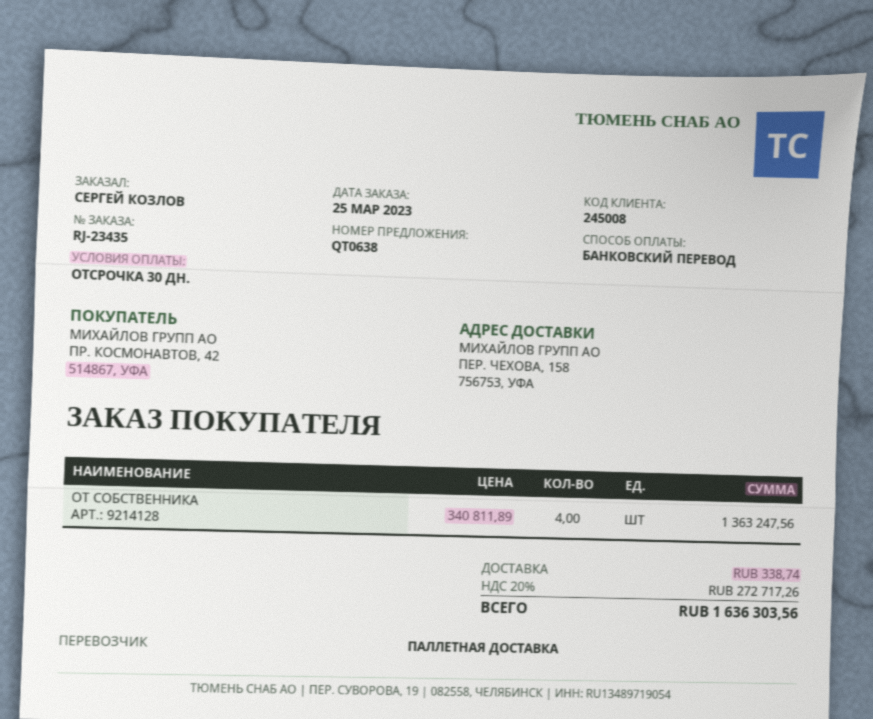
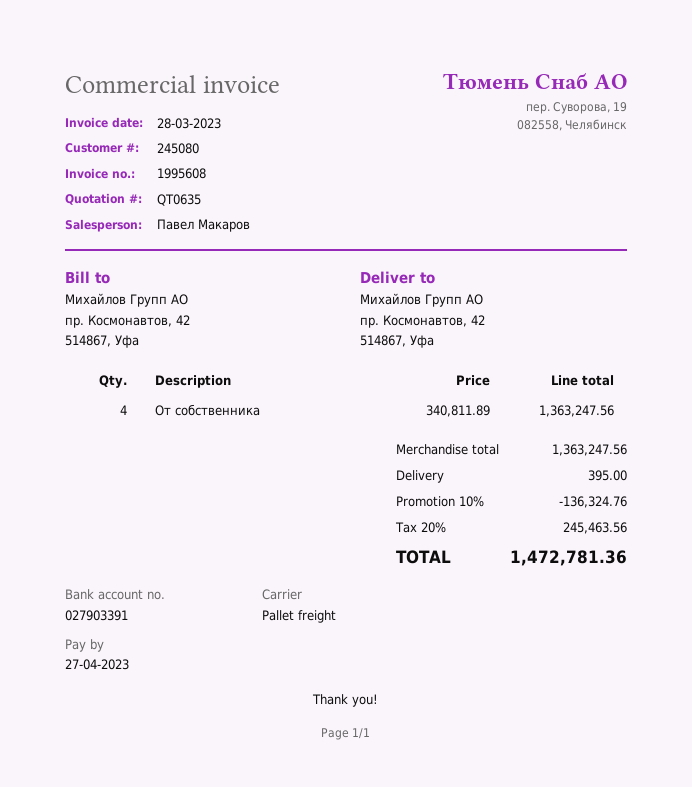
quote number: QT0638 -> QT0635
customer number: 245008 -> 245080
ship to: ПЕР. ЧЕХОВА, 158, 756753, УФА -> пр. Космонавтов, 42, 514867, Уфа
discount: none -> 10% = 136324.76
shipping: 338.74 -> 395.00
tax: 20% = 272717.26 -> 20% = 245463.56
total: 1636303.56 -> 1472781.36

